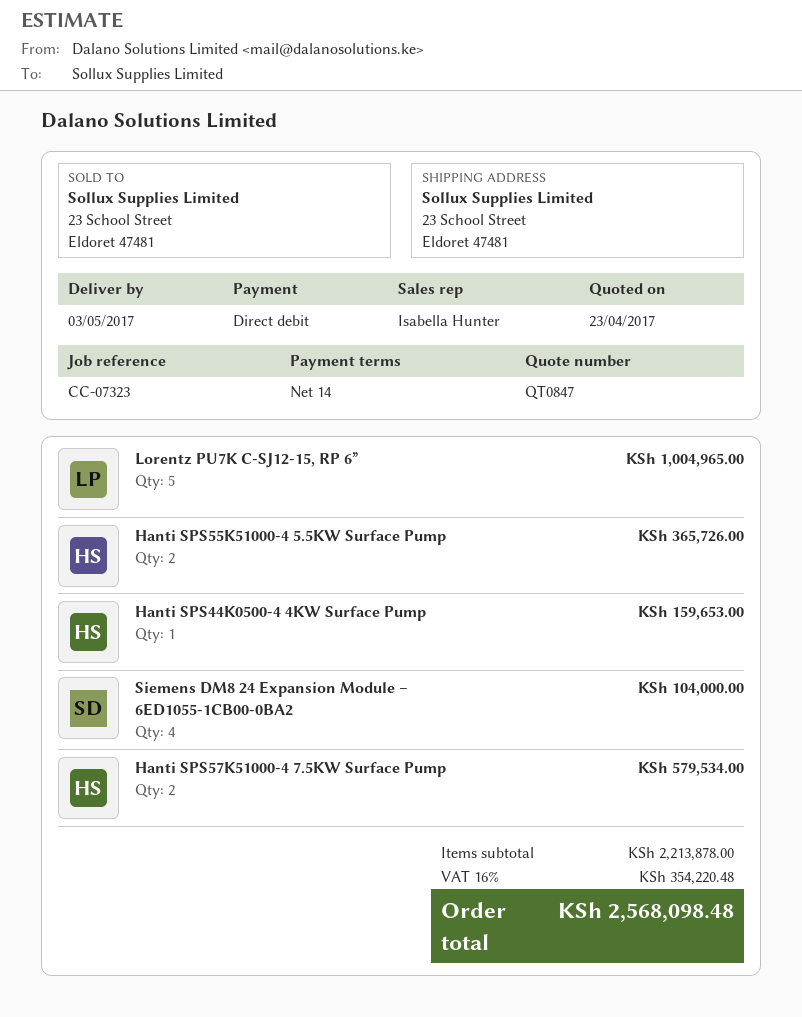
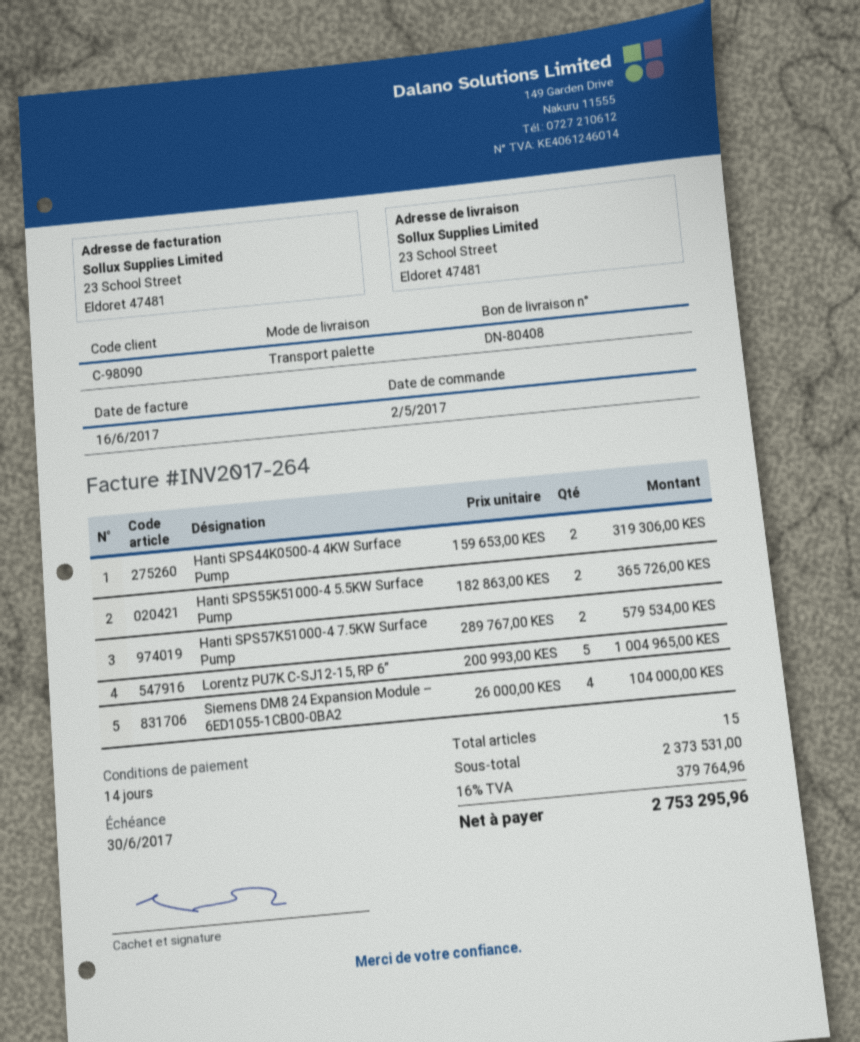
Hanti SPS44K0500-4 4KW Surface Pump: 1 for 159653.00 -> 2 for 319306.00
subtotal: 2213878.00 -> 2373531.00
tax: 16% = 354220.48 -> 16% = 379764.96
total: 2568098.48 -> 2753295.96

